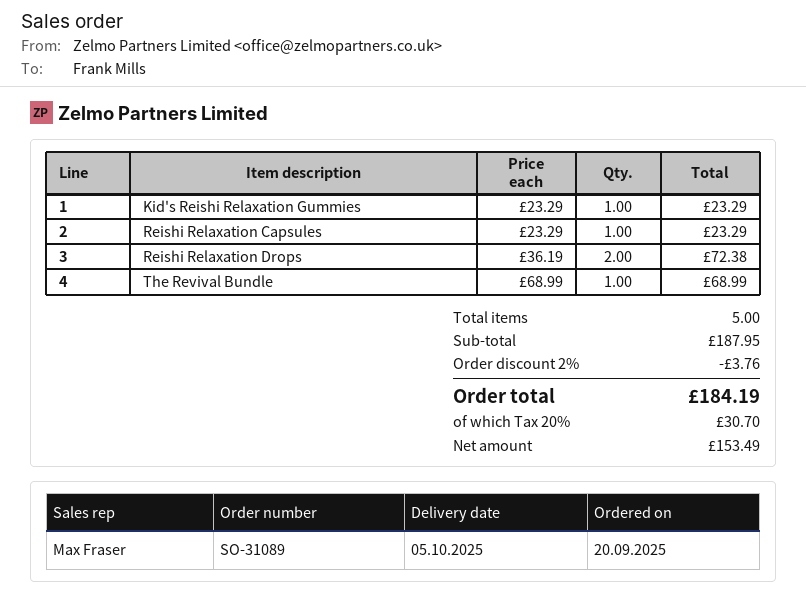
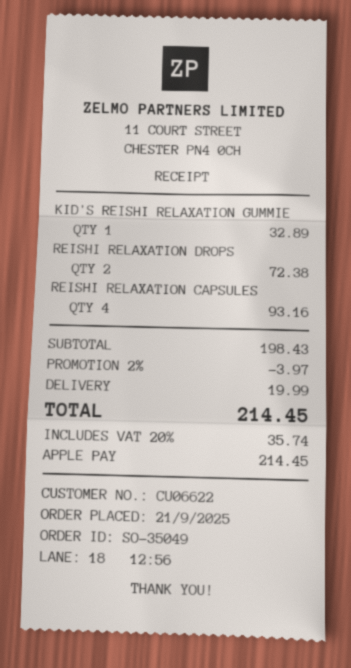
order number: SO-31089 -> SO-35049
order date: 2025-09-20 -> 2025-09-21
Kid's Reishi Relaxation Gummies: 1 for 23.29 -> 1 for 32.89
Reishi Relaxation Capsules: 1 for 23.29 -> 4 for 93.16
The Revival Bundle: 1 for 68.99 -> none
subtotal: 187.95 -> 198.43
discount: 2% = 3.76 -> 2% = 3.97
shipping: none -> 19.99
tax: 20% = 30.70 -> 20% = 35.74
total: 184.19 -> 214.45

